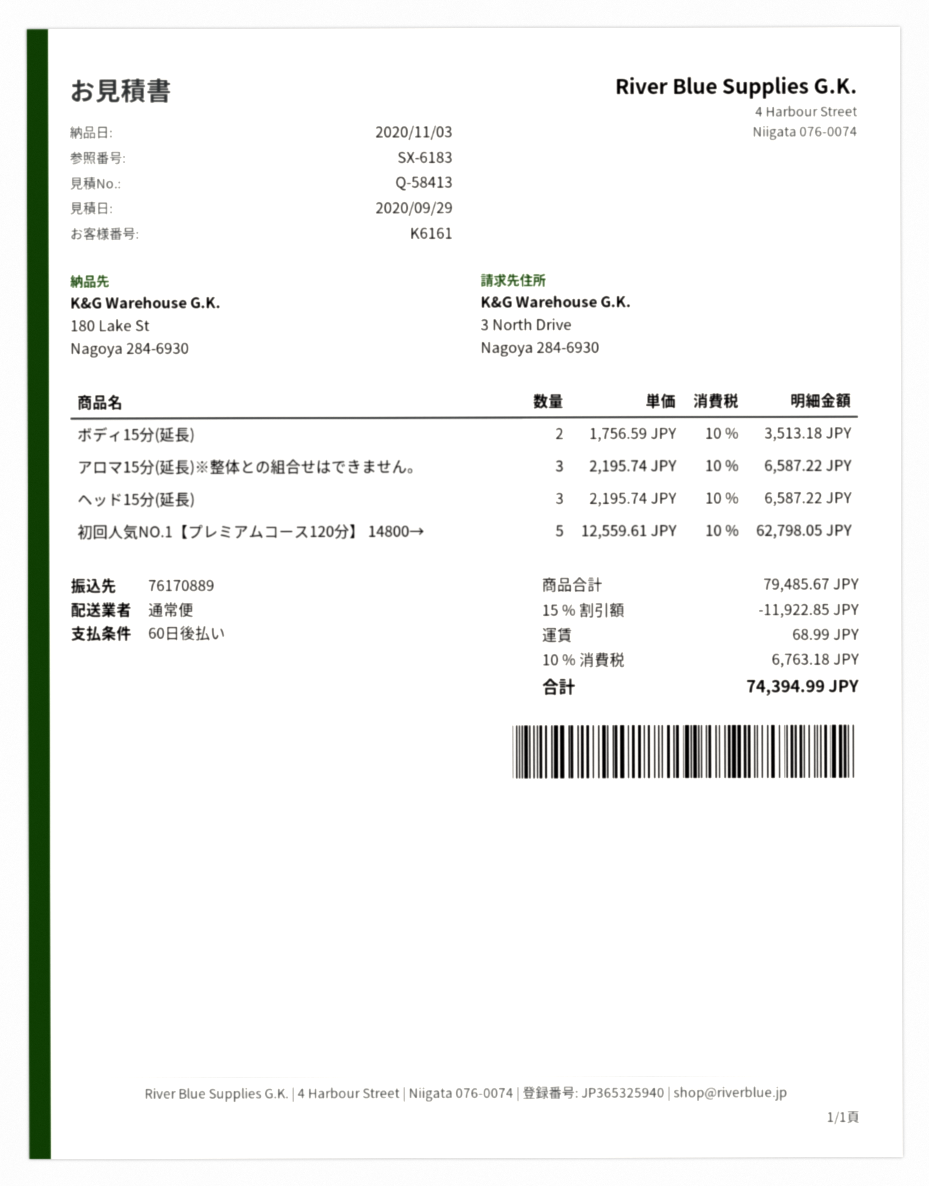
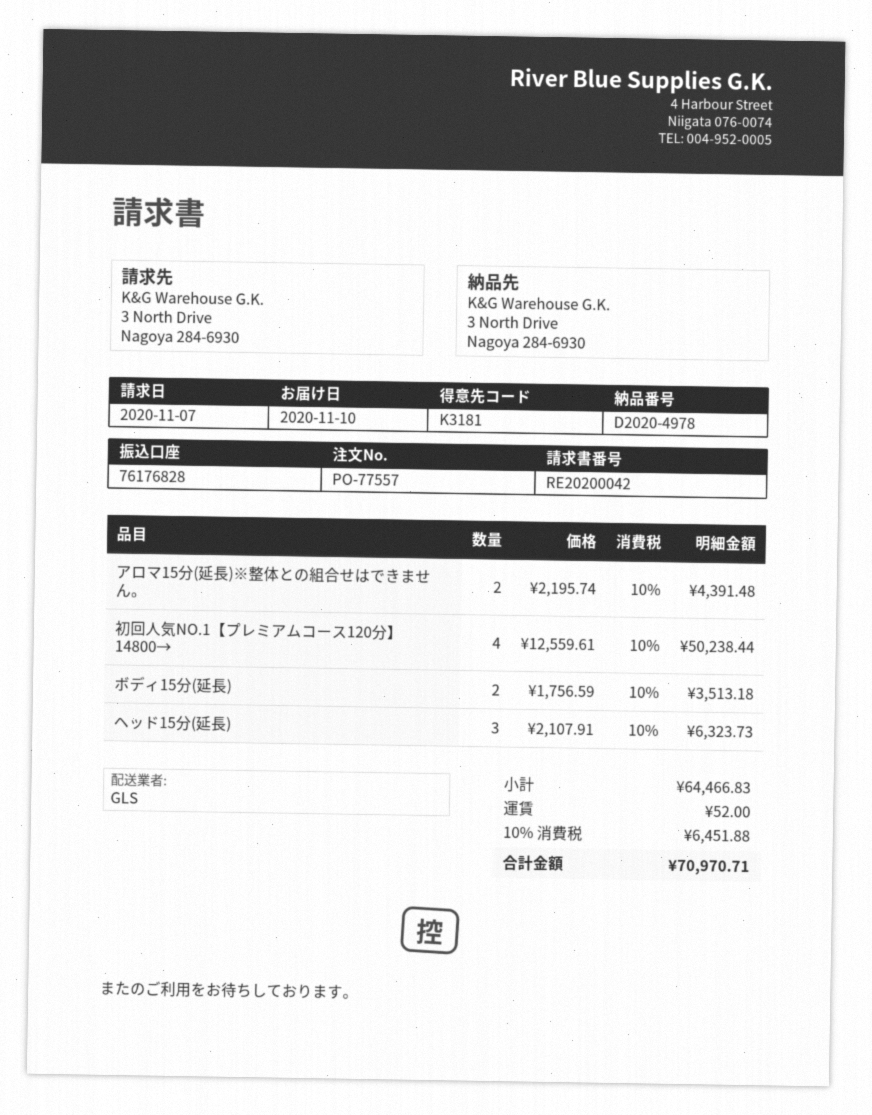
delivery date: 2020-11-03 -> 2020-11-10
customer number: K6161 -> K3181
bank account: 76170889 -> 76176828
shipping method: standard -> GLS
ship to: 180 Lake St, Nagoya 284-6930 -> 3 North Drive, Nagoya 284-6930
アロマ15分(延長)※整体との組合せはできません。: 3 x 2195.74 = 6587.22 -> 2 x 2195.74 = 4391.48
ヘッド15分(延長): 3 x 2195.74 = 6587.22 -> 3 x 2107.91 = 6323.73
初回人気NO.1【プレミアムコース120分】 14800→: 5 x 12559.61 = 62798.05 -> 4 x 12559.61 = 50238.44
subtotal: 79485.67 -> 64466.83
discount: 15% = 11922.85 -> none
shipping: 68.99 -> 52.00
tax: 10% = 6763.18 -> 10% = 6451.88
total: 74394.99 -> 70970.71

